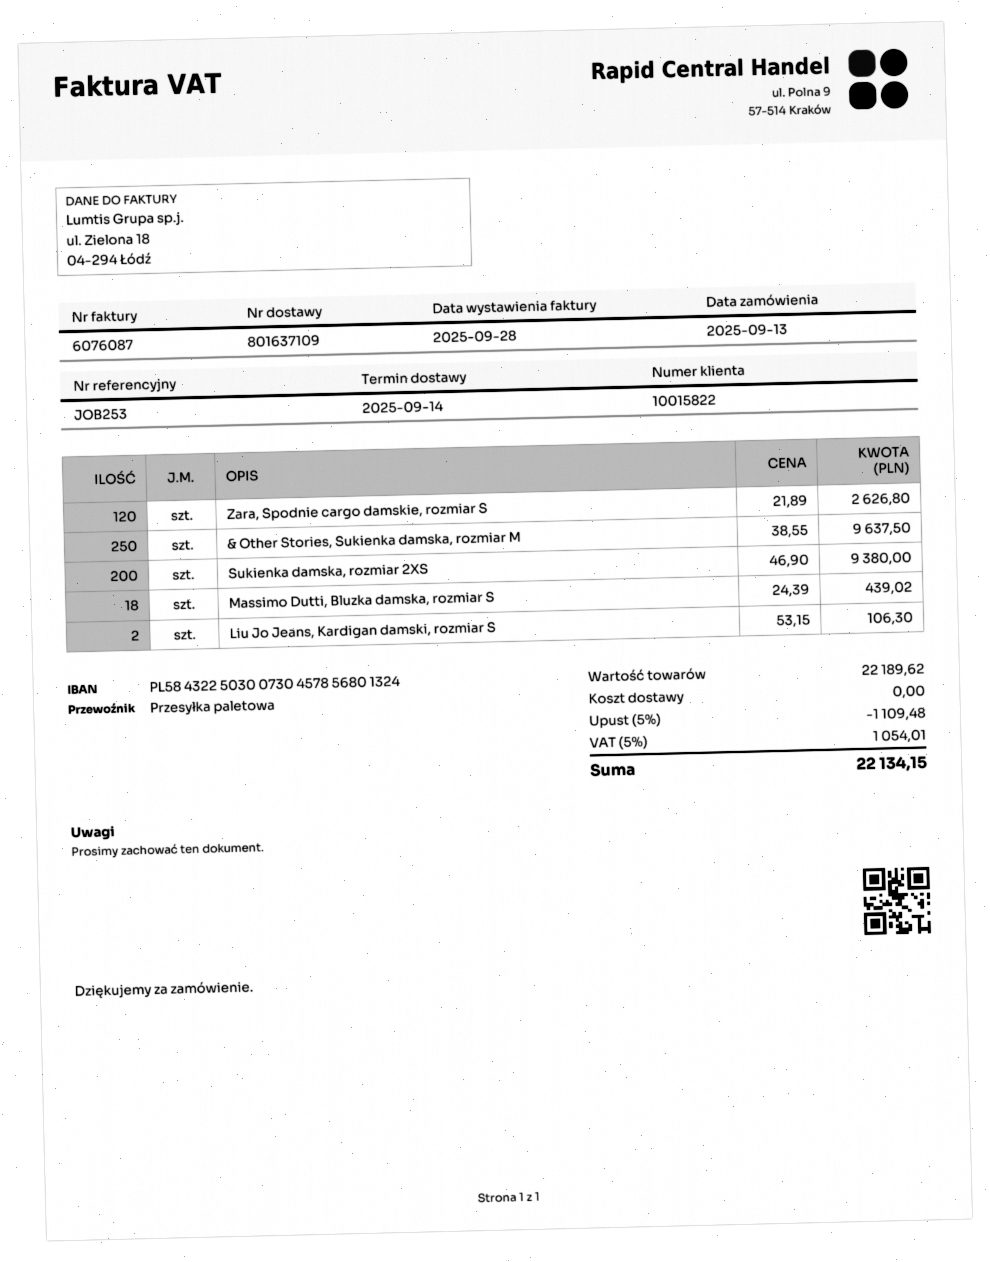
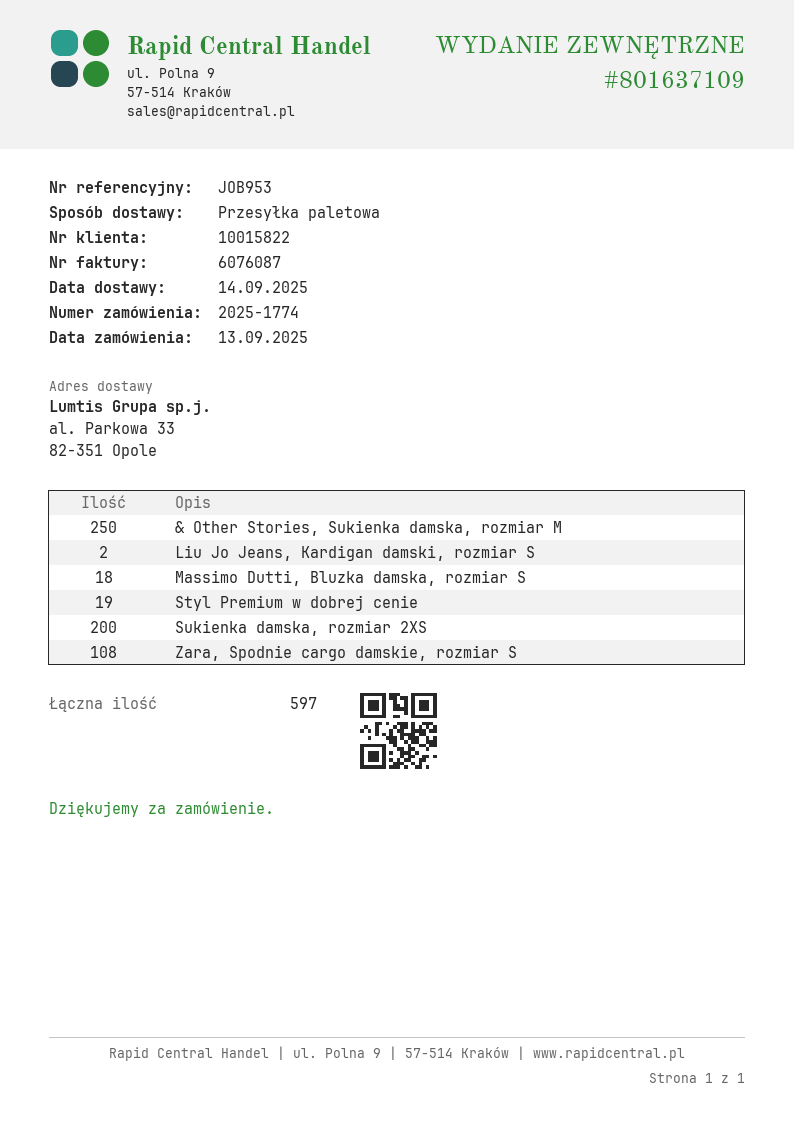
reference: JOB253 -> JOB953
Zara, Spodnie cargo damskie, rozmiar S: 120 -> 108
Styl Premium w dobrej cenie: none -> 19

